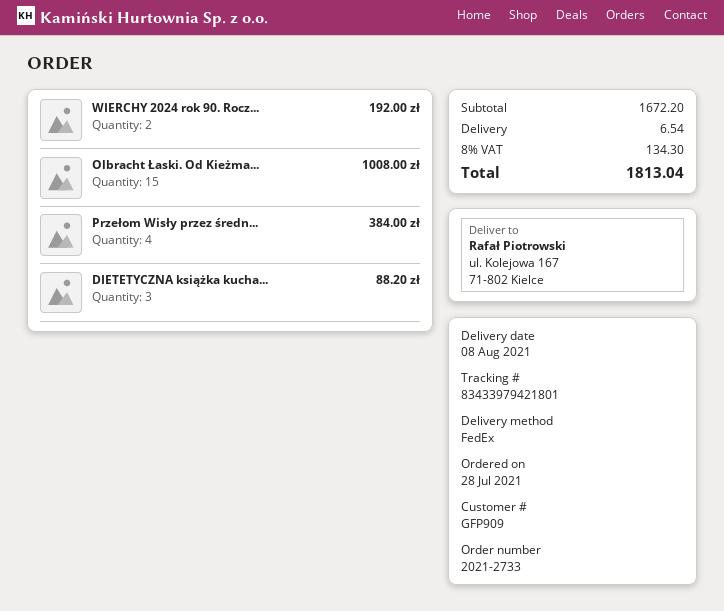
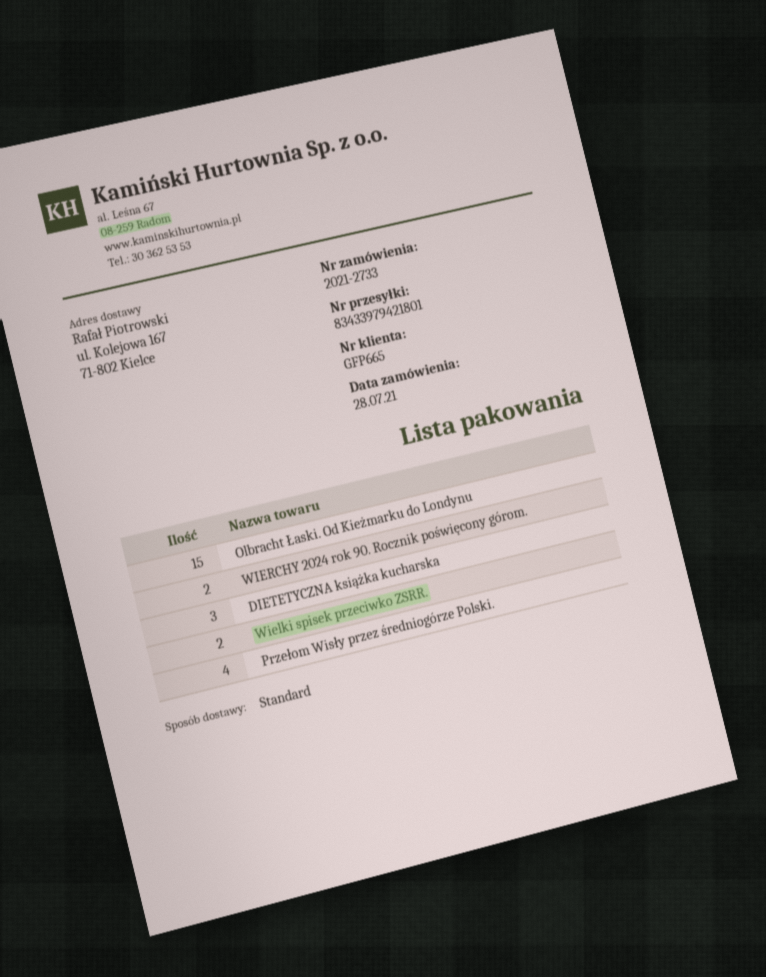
customer number: GFP909 -> GFP665
shipping method: FedEx -> standard
Wielki spisek przeciwko ZSRR.: none -> 2

